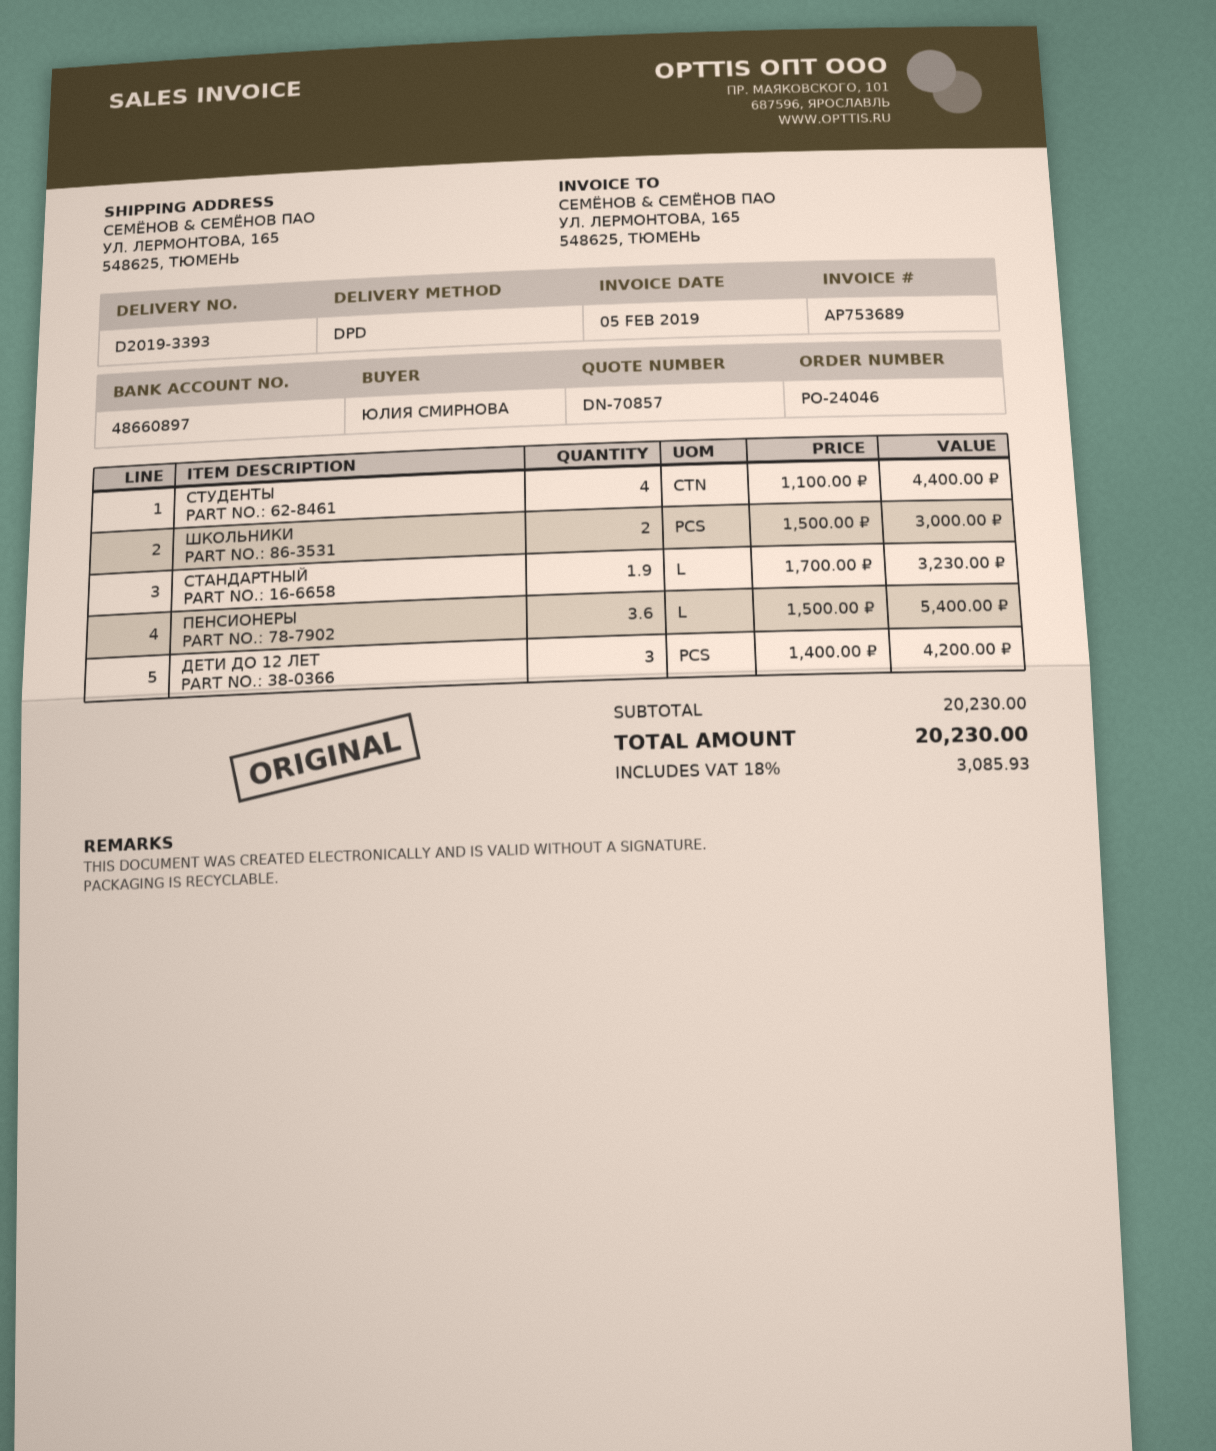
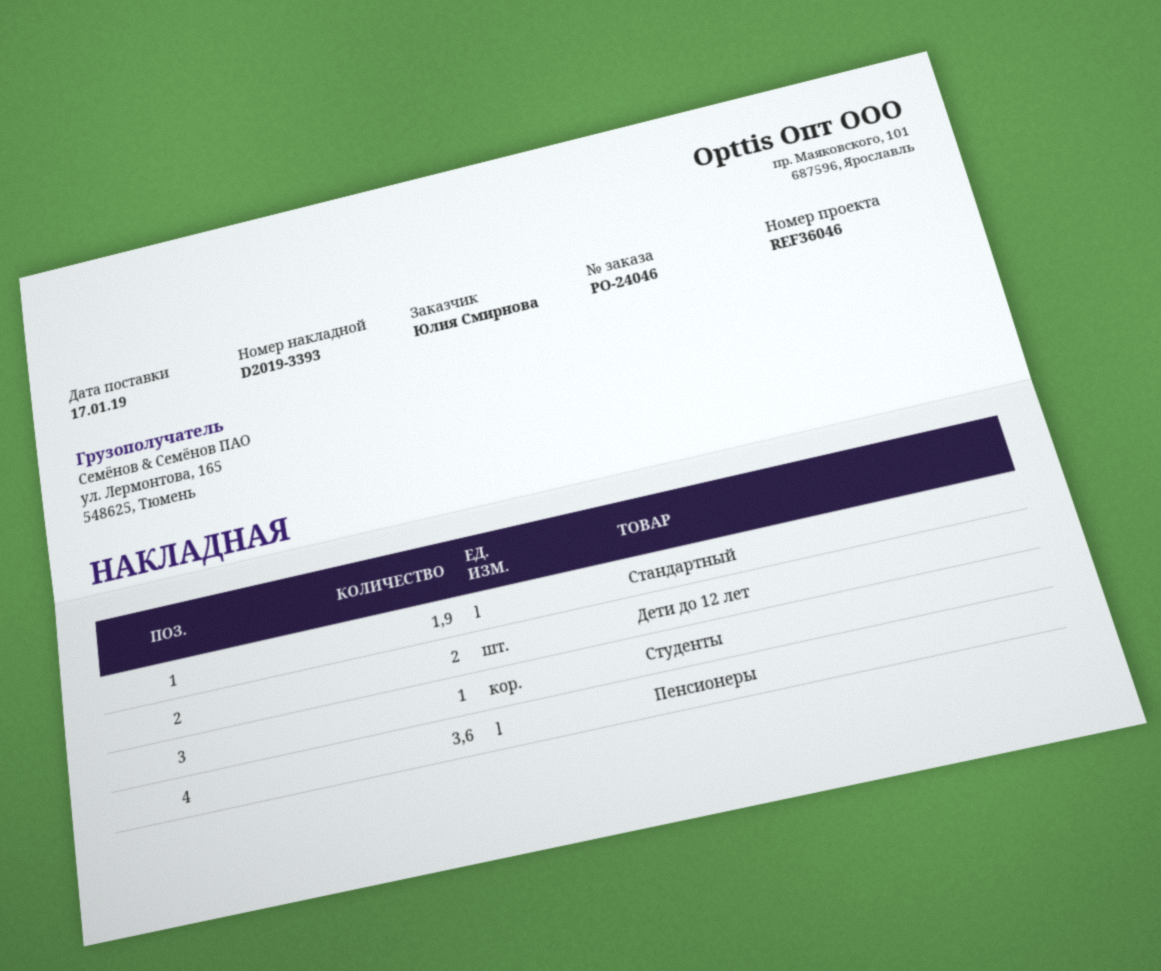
СТУДЕНТЫ: 4 -> 1
ШКОЛЬНИКИ: 2 -> none
ДЕТИ ДО 12 ЛЕТ: 3 -> 2

